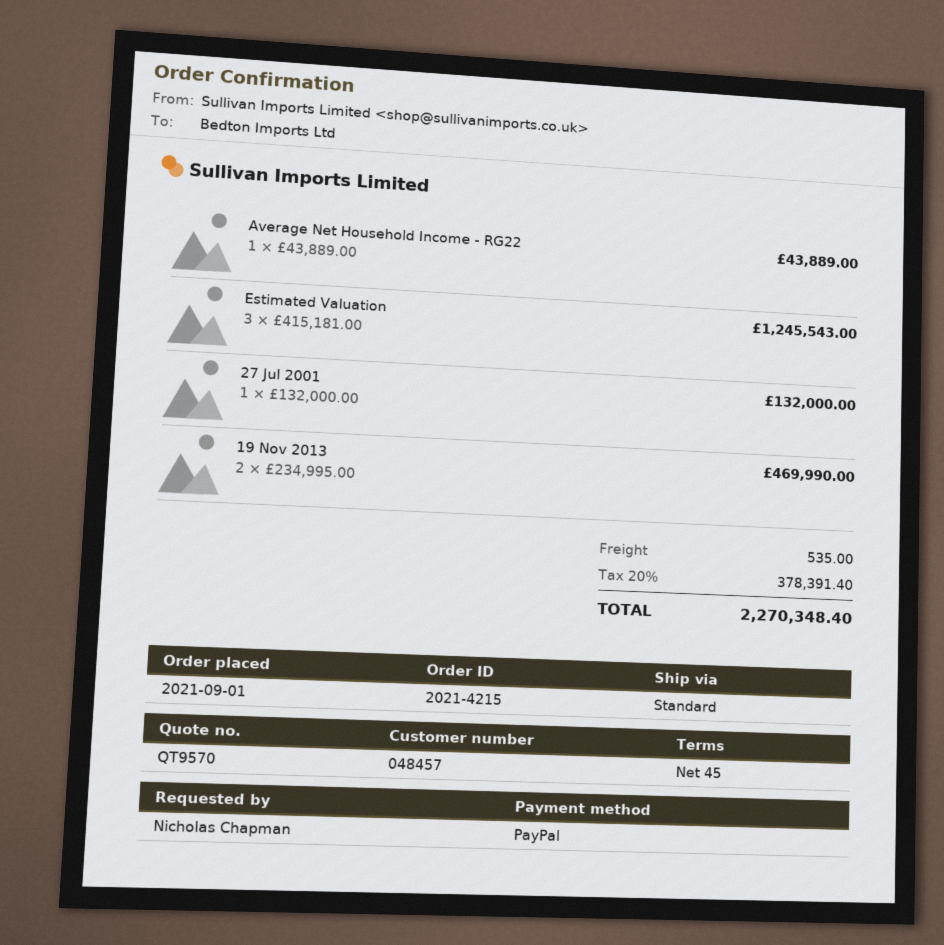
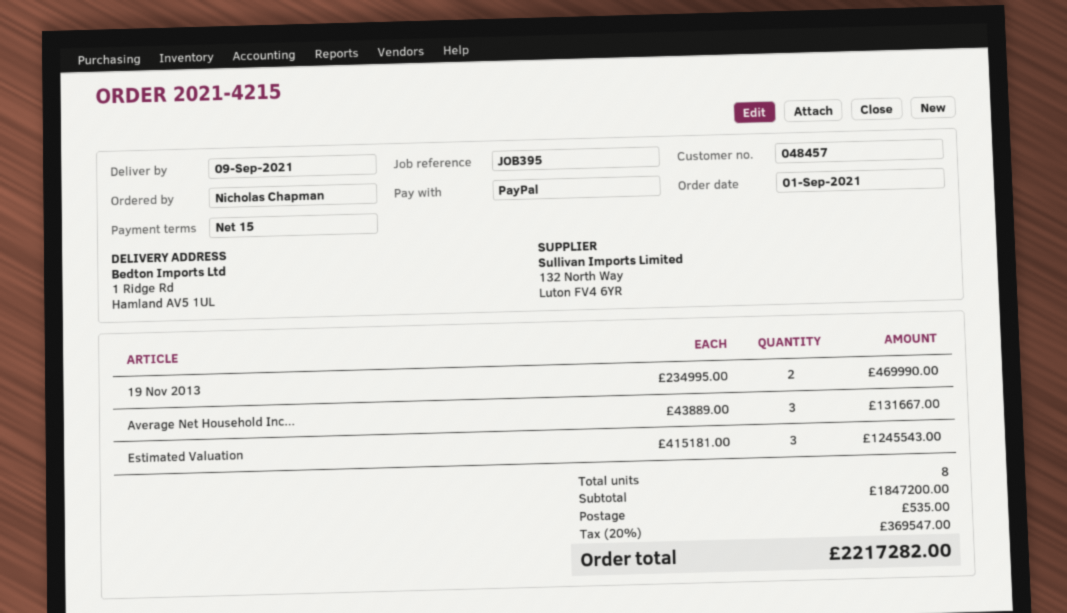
payment terms: 45 days -> 15 days
Average Net Household Income - RG22: 1 x 43889.00 = 43889.00 -> 3 x 43889.00 = 131667.00
27 Jul 2001: 1 x 132000.00 = 132000.00 -> none
tax: 20% = 378391.40 -> 20% = 369547.00
total: 2270348.40 -> 2217282.00

